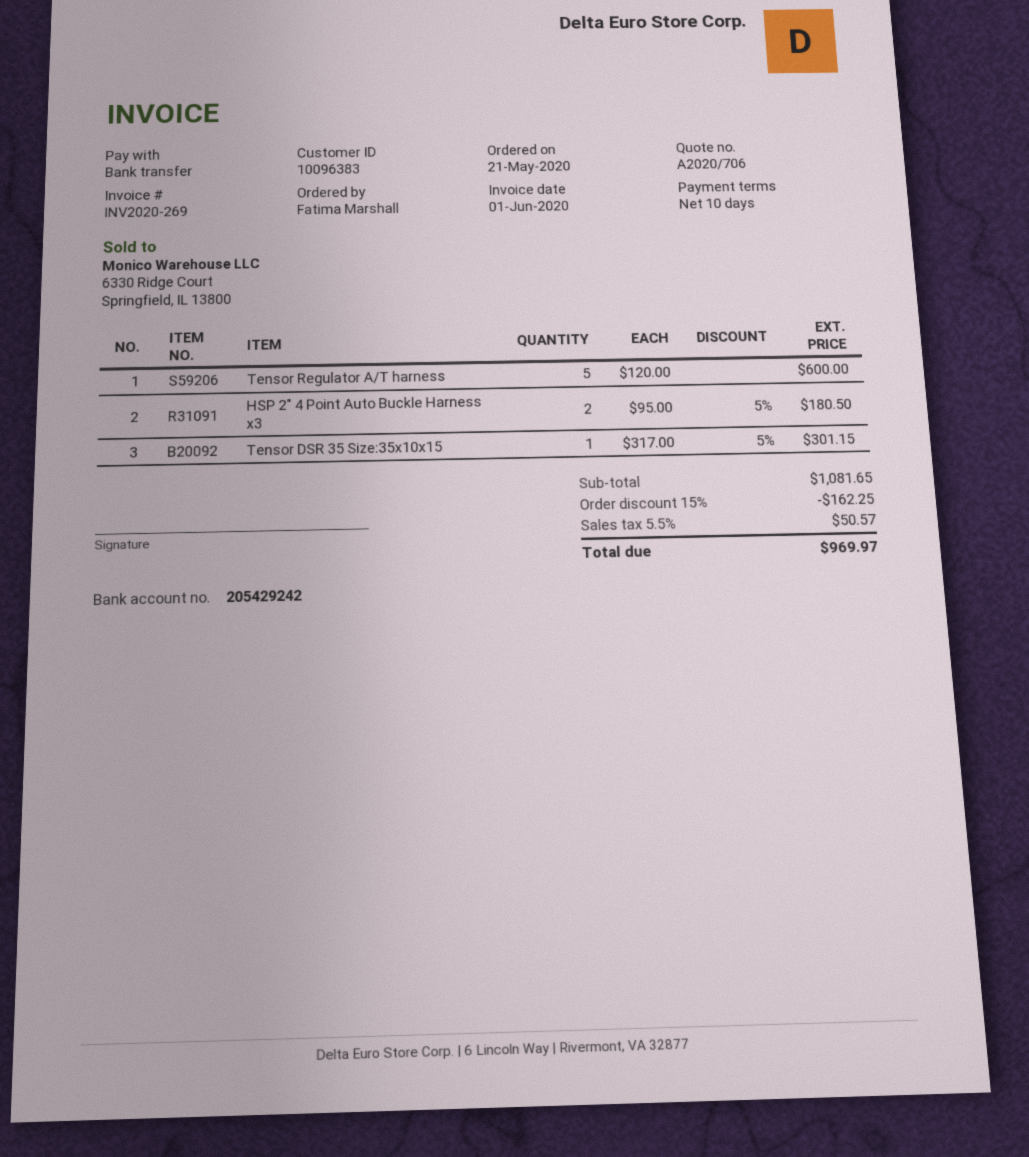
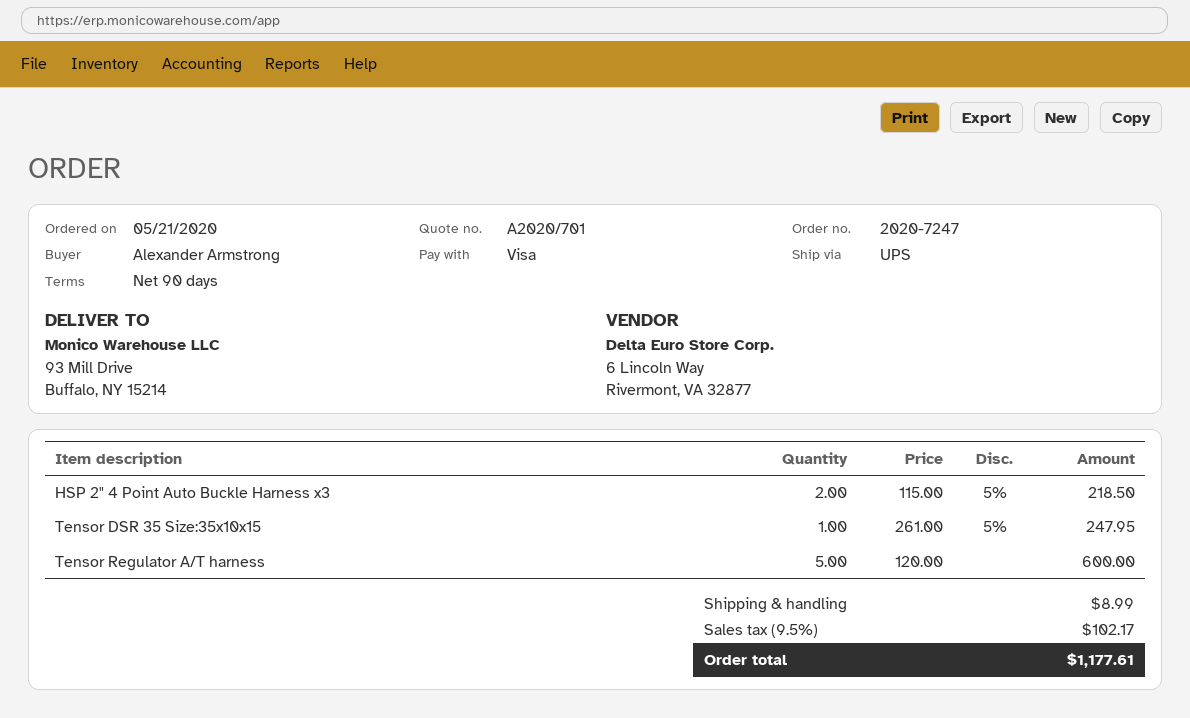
quote number: A2020/706 -> A2020/701
payment terms: 10 days -> 90 days
ordered by: Fatima Marshall -> Alexander Armstrong
payment method: bank transfer -> Visa
HSP 2" 4 Point Auto Buckle Harness x3: 2 x 95.00 - 5% = 180.50 -> 2 x 115.00 - 5% = 218.50
Tensor DSR 35 Size:35x10x15: 1 x 317.00 - 5% = 301.15 -> 1 x 261.00 - 5% = 247.95
discount: 15% = 162.25 -> none
shipping: none -> 8.99
tax: 5.5% = 50.57 -> 9.5% = 102.17
total: 969.97 -> 1177.61

